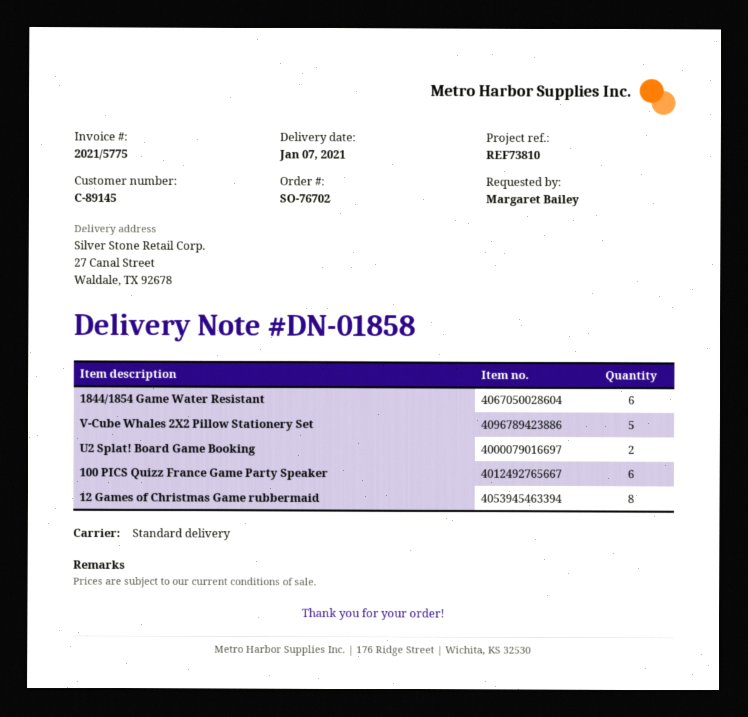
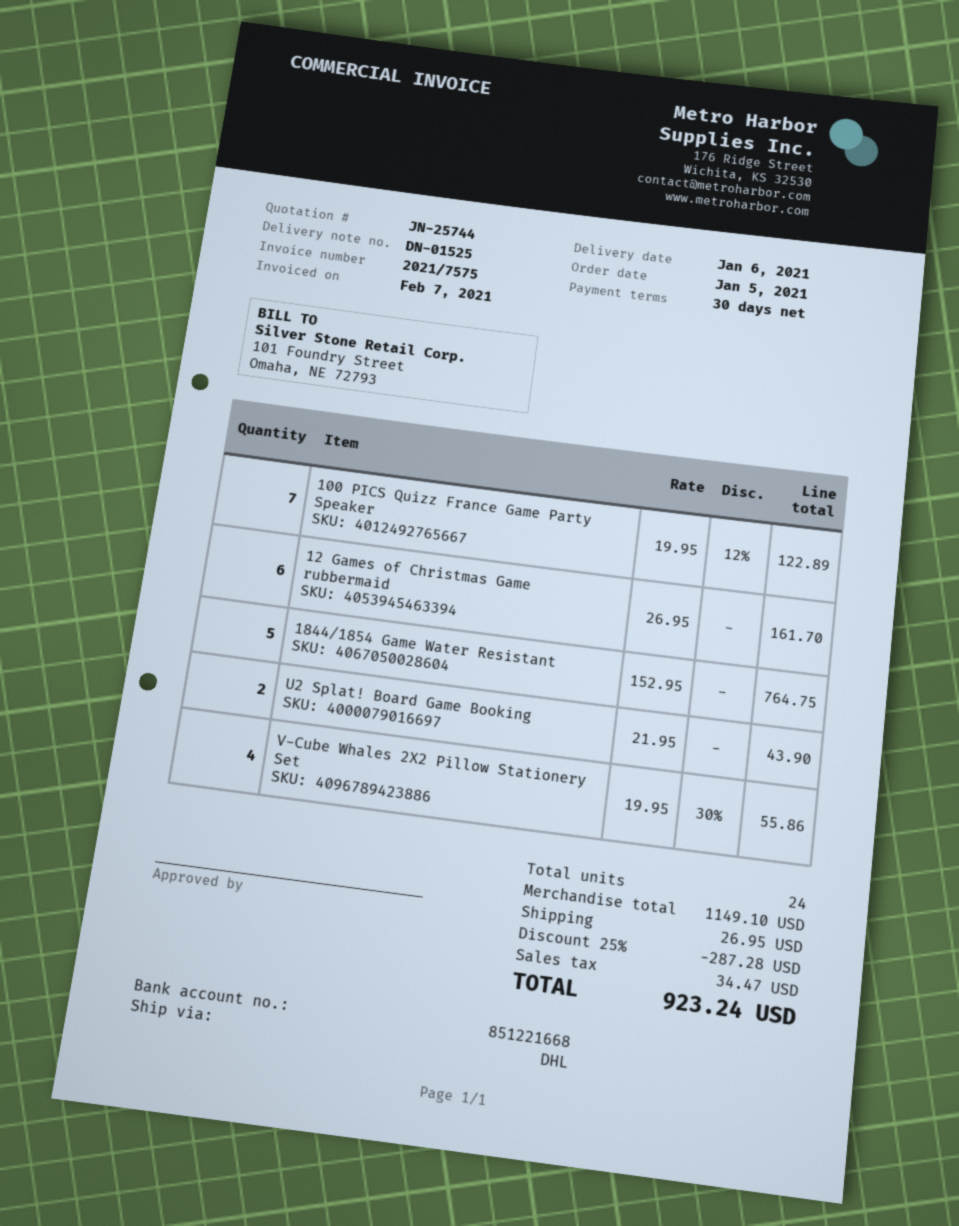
delivery note number: DN-01858 -> DN-01525
delivery date: 2021-01-07 -> 2021-01-06
invoice number: 2021/5775 -> 2021/7575
shipping method: standard -> DHL
1844/1854 Game Water Resistant: 6 -> 5
V-Cube Whales 2X2 Pillow Stationery Set: 5 -> 4
100 PICS Quizz France Game Party Speaker: 6 -> 7
12 Games of Christmas Game rubbermaid: 8 -> 6

